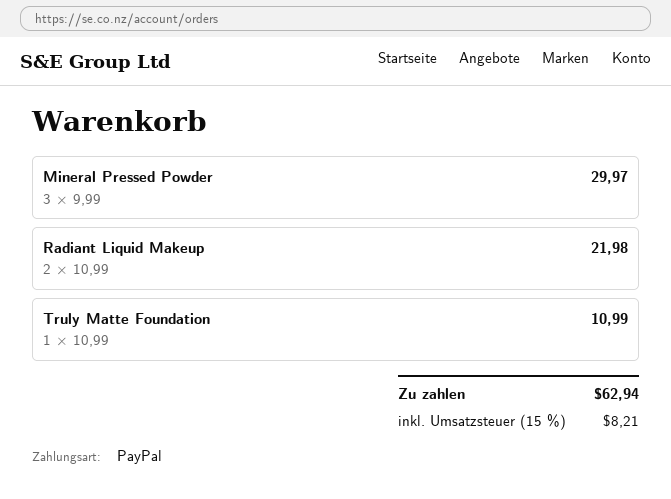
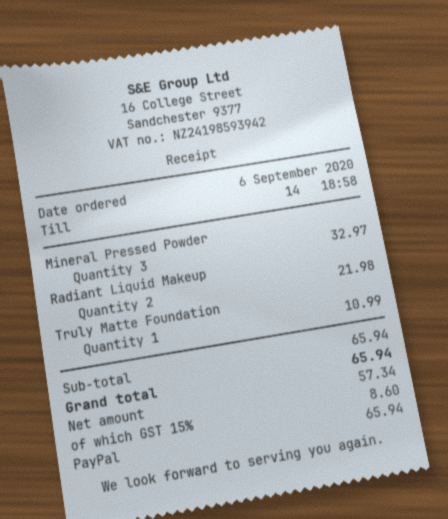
Mineral Pressed Powder: 3 for 29.97 -> 3 for 32.97
tax: 15% = 8.21 -> 15% = 8.60
total: 62.94 -> 65.94

